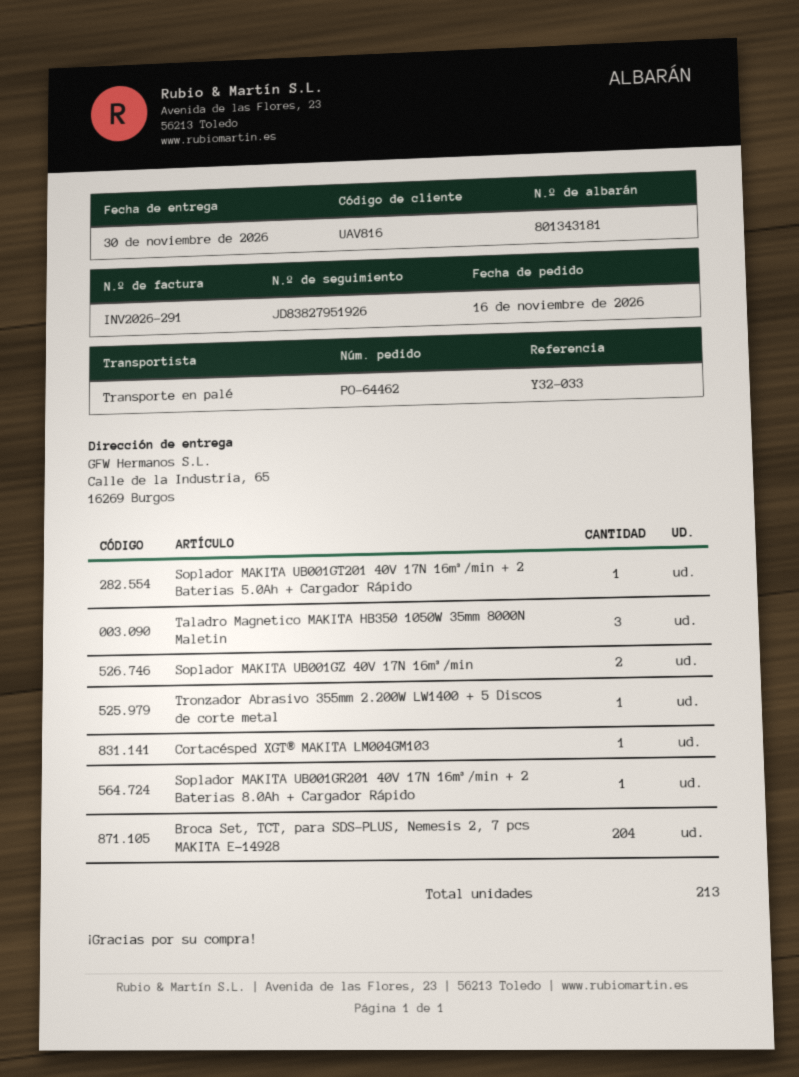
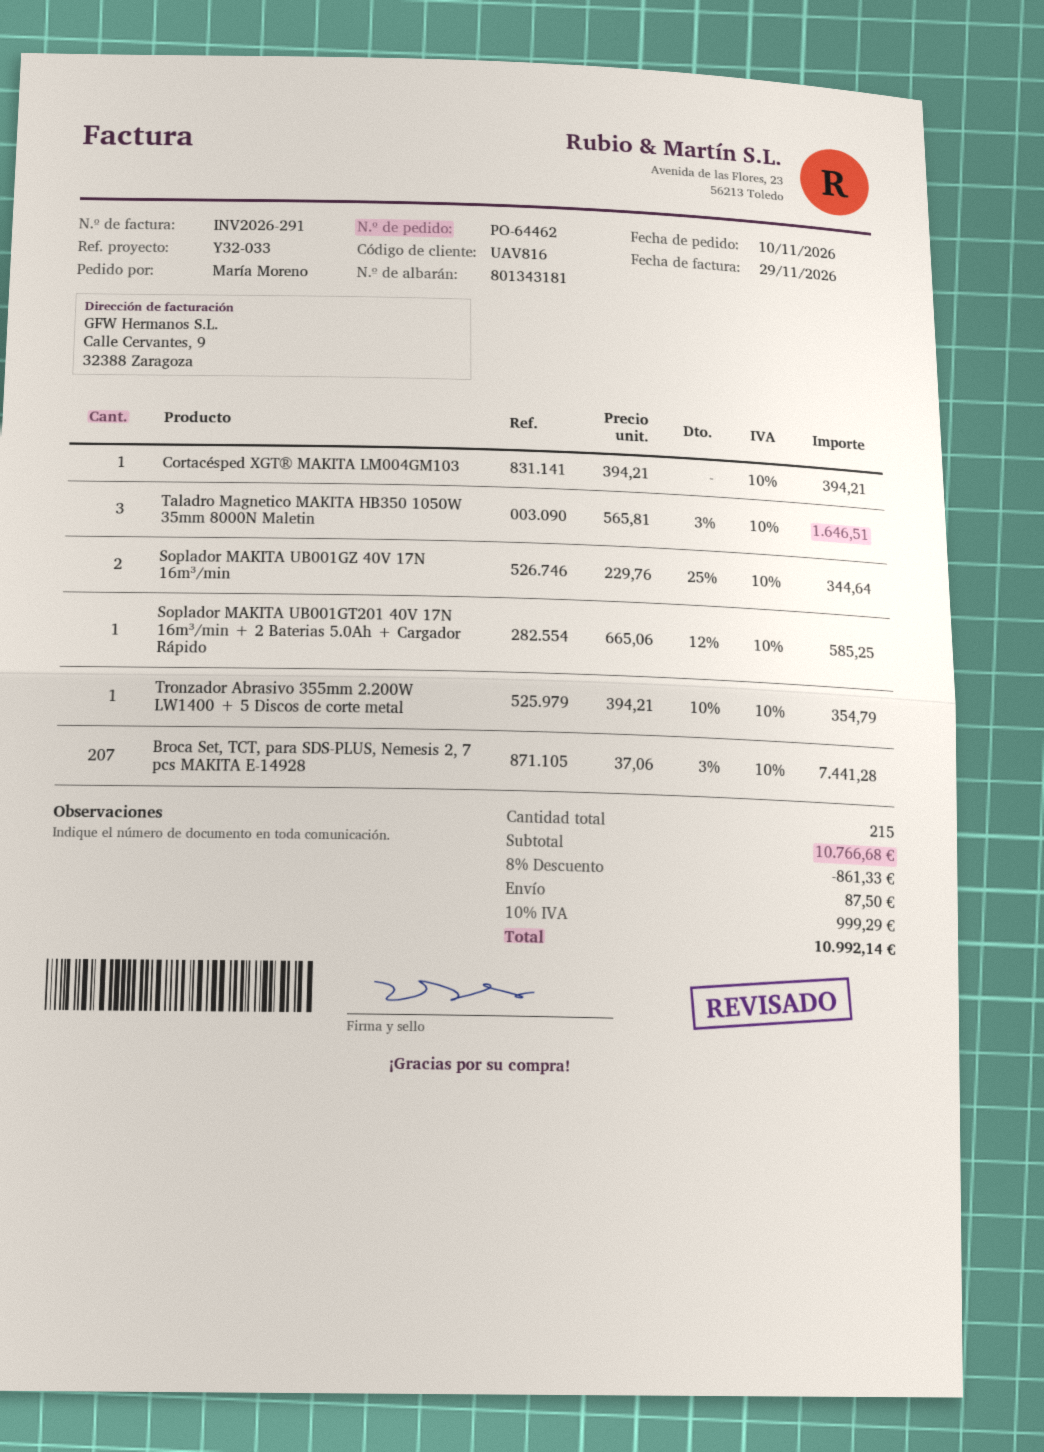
order date: 2026-11-16 -> 2026-11-10
Soplador MAKITA UB001GR201 40V 17N 16m³/min + 2 Baterias 8.0Ah + Cargador Rápido: 1 -> none
Broca Set, TCT, para SDS-PLUS, Nemesis 2, 7 pcs MAKITA E-14928: 204 -> 207
total quantity: 213 -> 215

